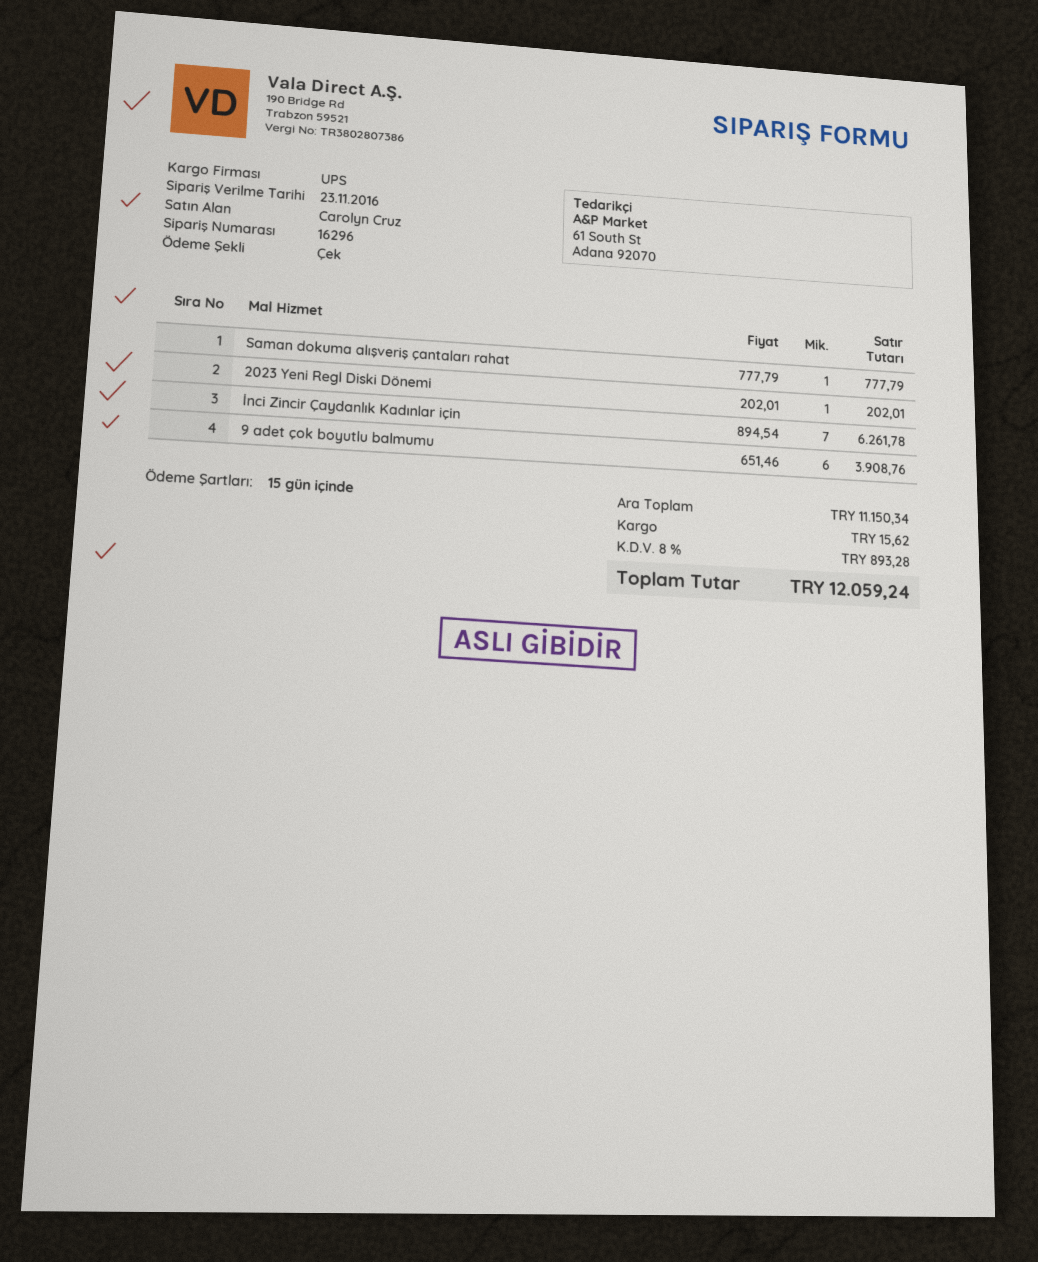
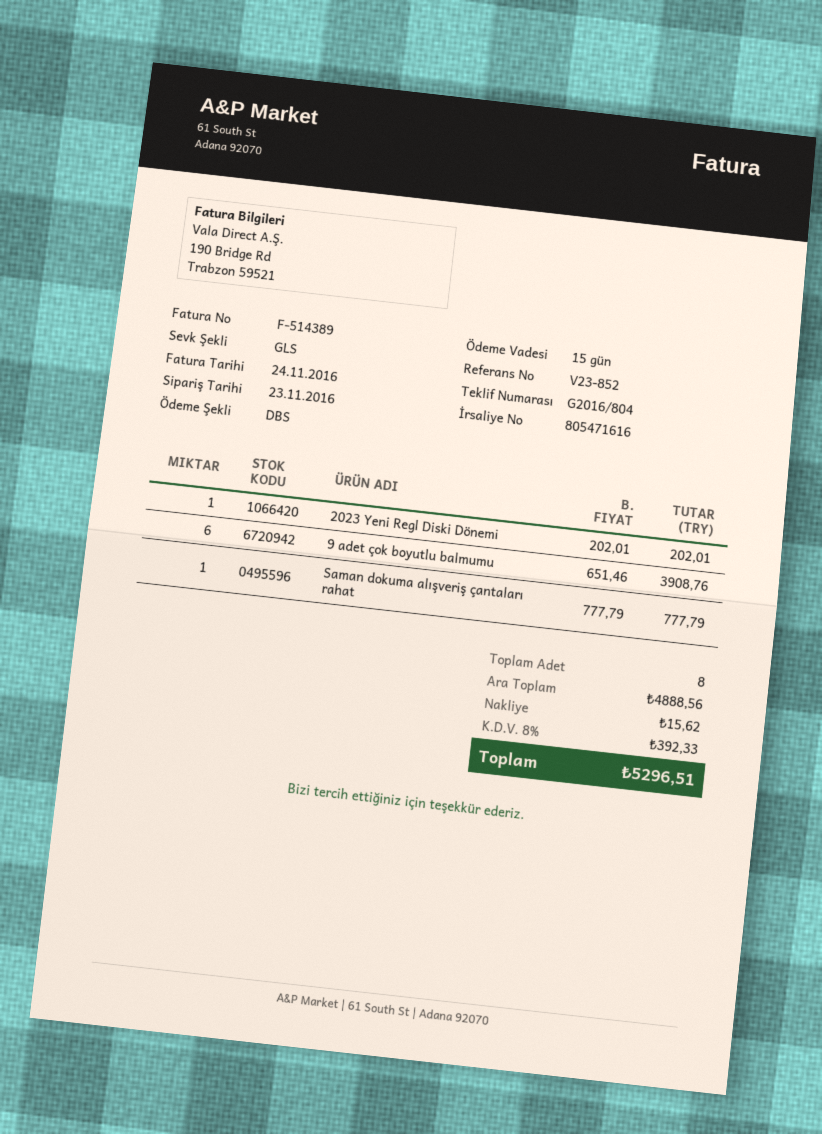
payment method: cheque -> direct debit
shipping method: UPS -> GLS
İnci Zincir Çaydanlık Kadınlar için: 7 x 894.54 = 6261.78 -> none
subtotal: 11150.34 -> 4888.56
tax: 8% = 893.28 -> 8% = 392.33
total: 12059.24 -> 5296.51

